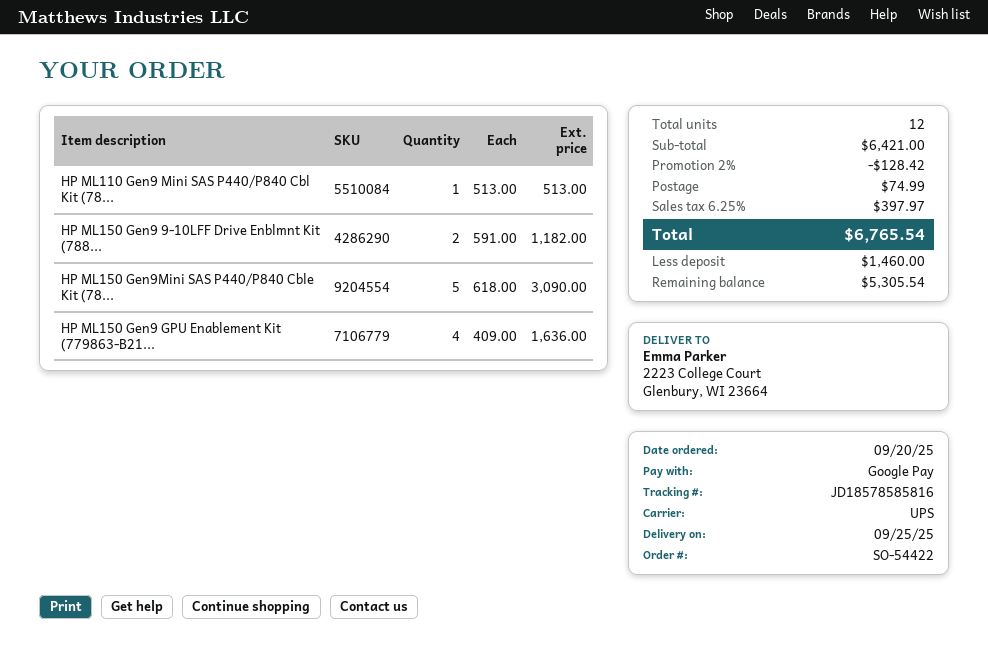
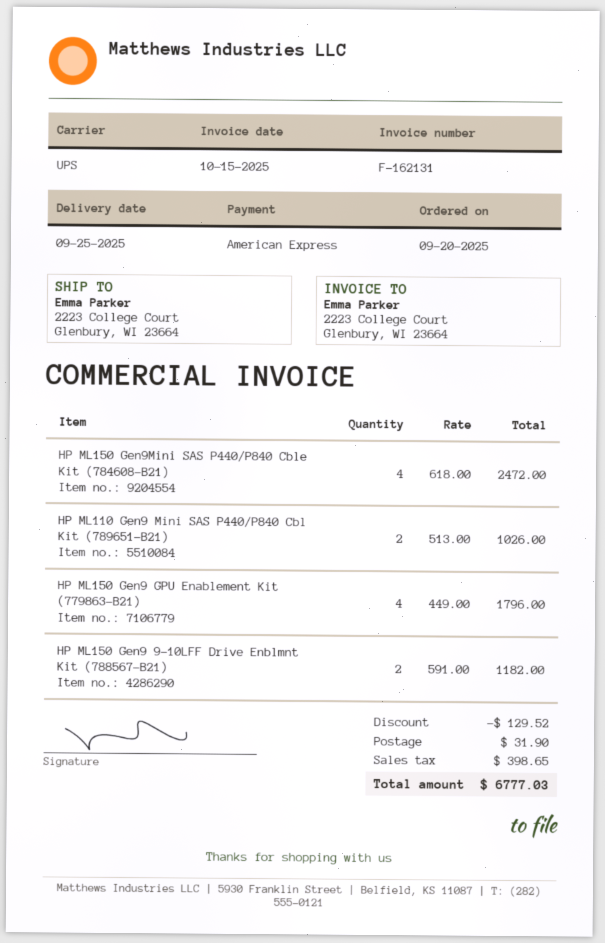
payment method: Google Pay -> American Express
HP ML110 Gen9 Mini SAS P440/P840 Cbl Kit (78...: 1 x 513.00 = 513.00 -> 2 x 513.00 = 1026.00
HP ML150 Gen9Mini SAS P440/P840 Cble Kit (78...: 5 x 618.00 = 3090.00 -> 4 x 618.00 = 2472.00
HP ML150 Gen9 GPU Enablement Kit (779863-B21...: 4 x 409.00 = 1636.00 -> 4 x 449.00 = 1796.00
discount: 128.42 -> 129.52
shipping: 74.99 -> 31.90
tax: 397.97 -> 398.65
total: 6765.54 -> 6777.03

